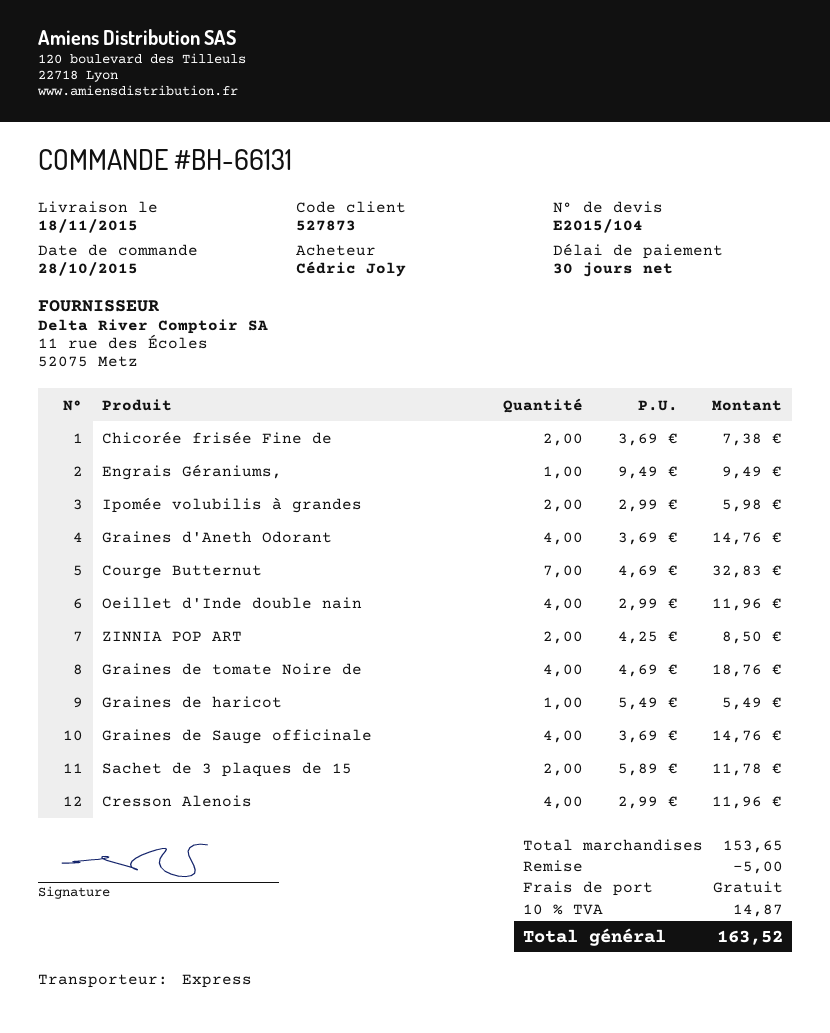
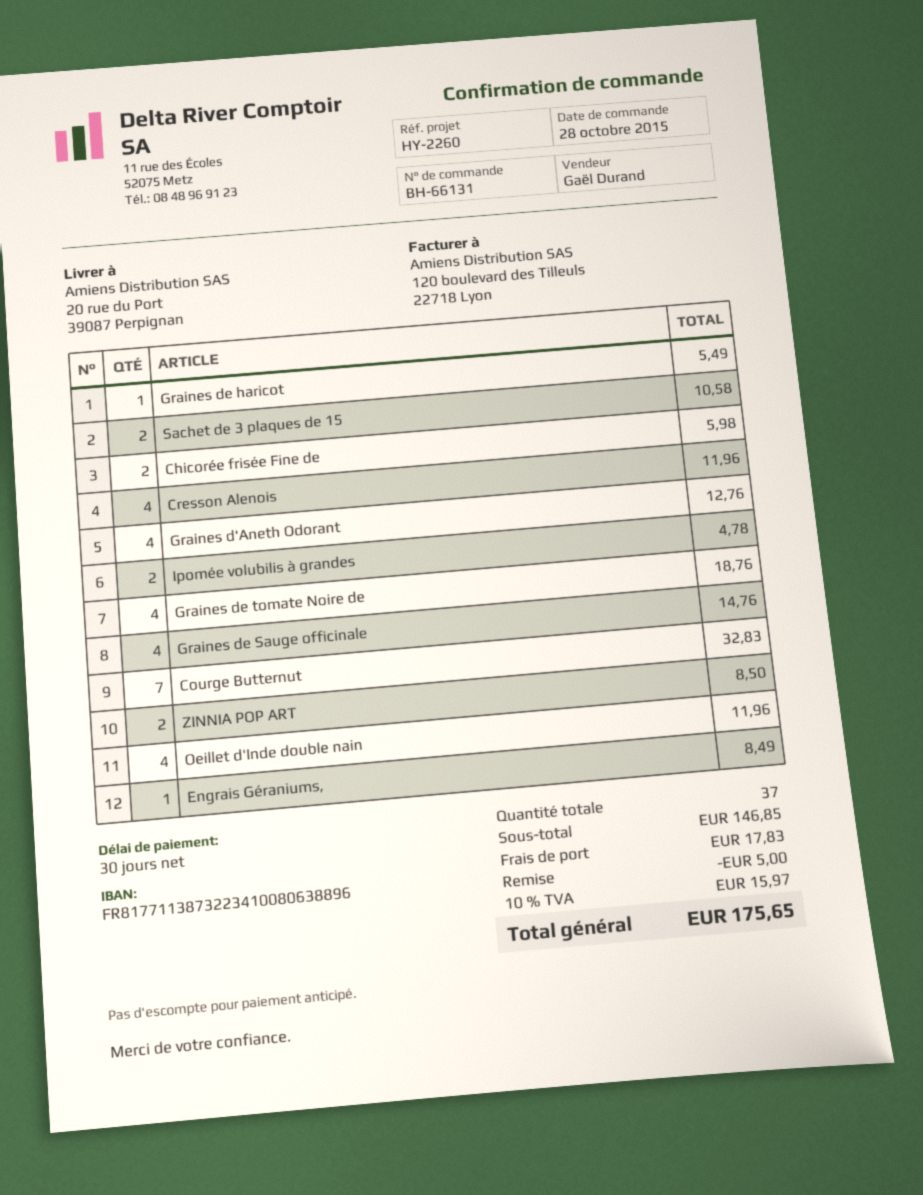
Chicorée frisée Fine de: 2 for 7.38 -> 2 for 5.98
Engrais Géraniums,: 1 for 9.49 -> 1 for 8.49
Ipomée volubilis à grandes: 2 for 5.98 -> 2 for 4.78
Graines d'Aneth Odorant: 4 for 14.76 -> 4 for 12.76
Sachet de 3 plaques de 15: 2 for 11.78 -> 2 for 10.58
subtotal: 153.65 -> 146.85
shipping: 0.00 -> 17.83
tax: 10% = 14.87 -> 10% = 15.97
total: 163.52 -> 175.65

